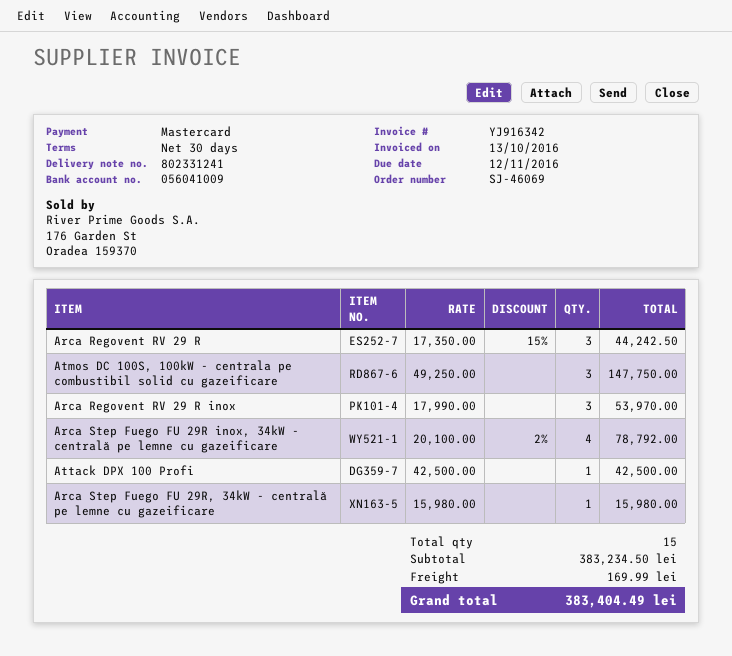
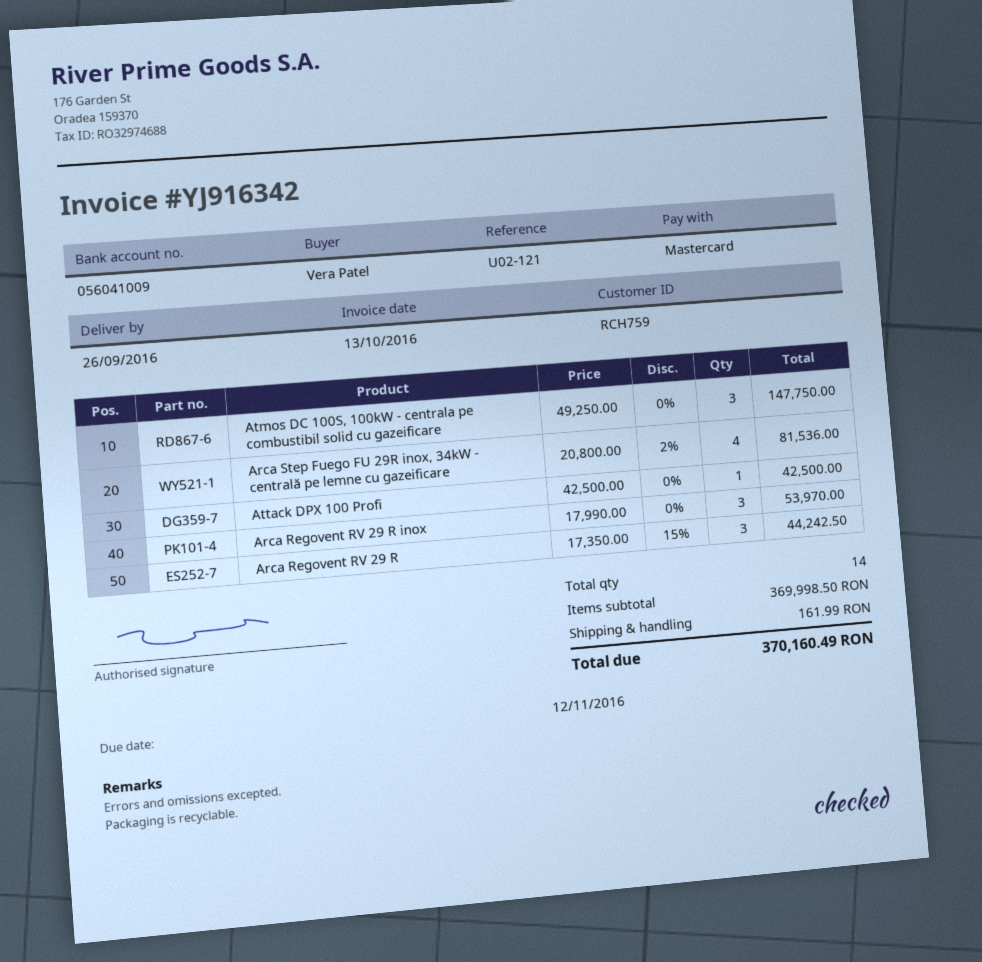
Arca Step Fuego FU 29R inox, 34kW - centrală pe lemne cu gazeificare: 4 x 20100.00 - 2% = 78792.00 -> 4 x 20800.00 - 2% = 81536.00
Arca Step Fuego FU 29R, 34kW - centrală pe lemne cu gazeificare: 1 x 15980.00 = 15980.00 -> none
total quantity: 15 -> 14
subtotal: 383234.50 -> 369998.50
shipping: 169.99 -> 161.99
total: 383404.49 -> 370160.49

